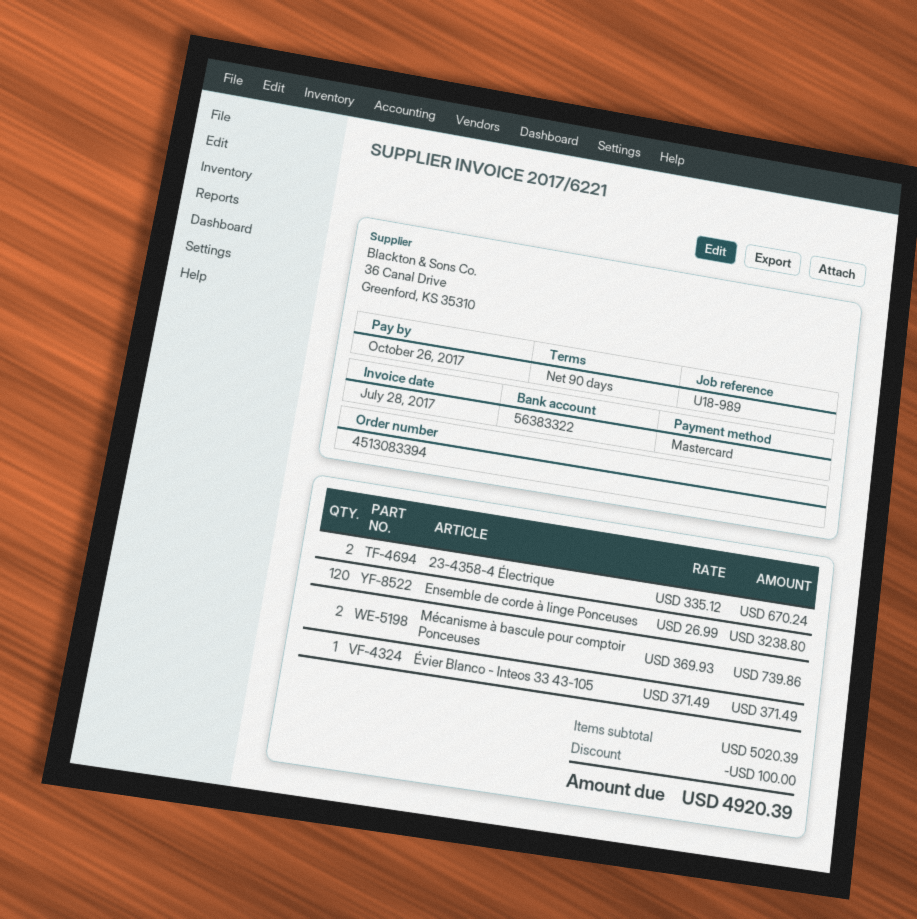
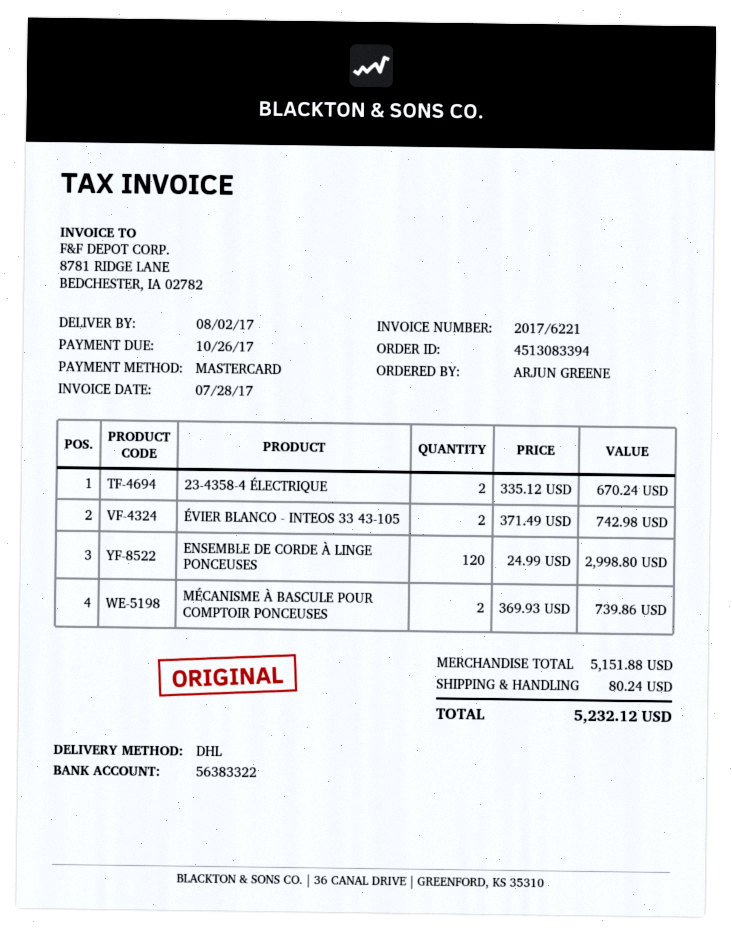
Ensemble de corde à linge Ponceuses: 120 x 26.99 = 3238.80 -> 120 x 24.99 = 2998.80
Évier Blanco - Inteos 33 43-105: 1 x 371.49 = 371.49 -> 2 x 371.49 = 742.98
subtotal: 5020.39 -> 5151.88
discount: 100.00 -> none
shipping: none -> 80.24
total: 4920.39 -> 5232.12

